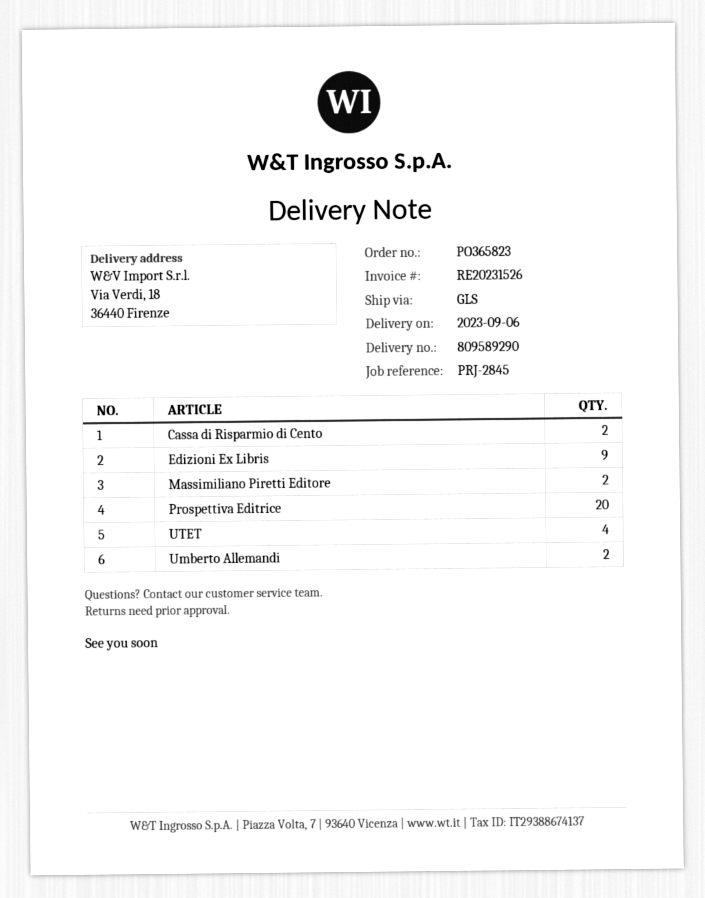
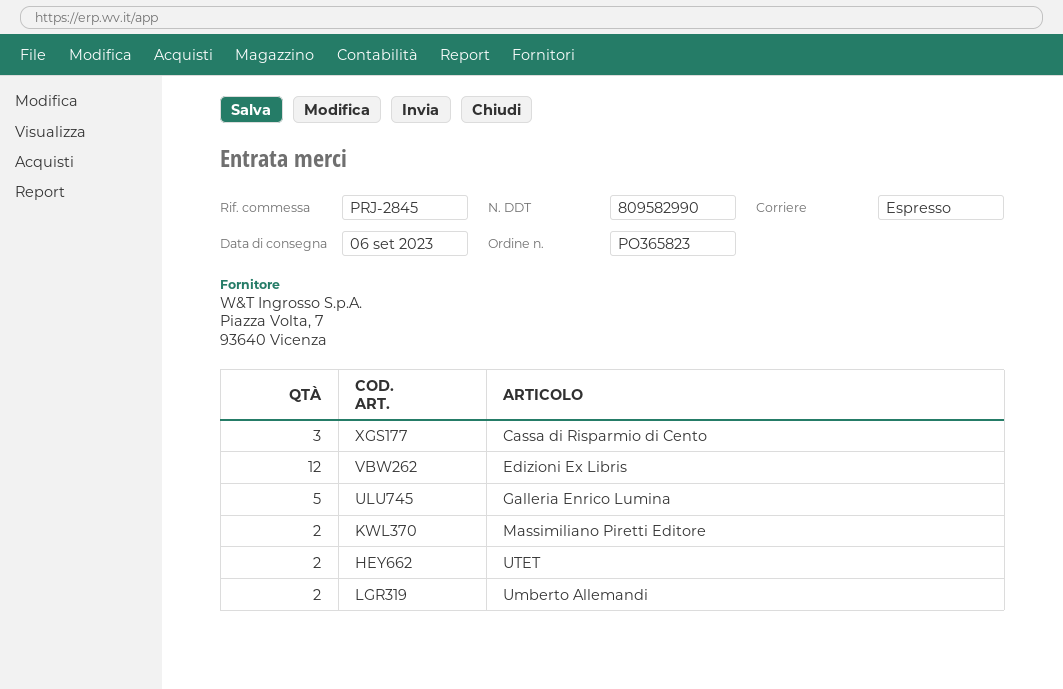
delivery note number: 809589290 -> 809582990
shipping method: GLS -> express
Cassa di Risparmio di Cento: 2 -> 3
Edizioni Ex Libris: 9 -> 12
Prospettiva Editrice: 20 -> none
UTET: 4 -> 2
Galleria Enrico Lumina: none -> 5

